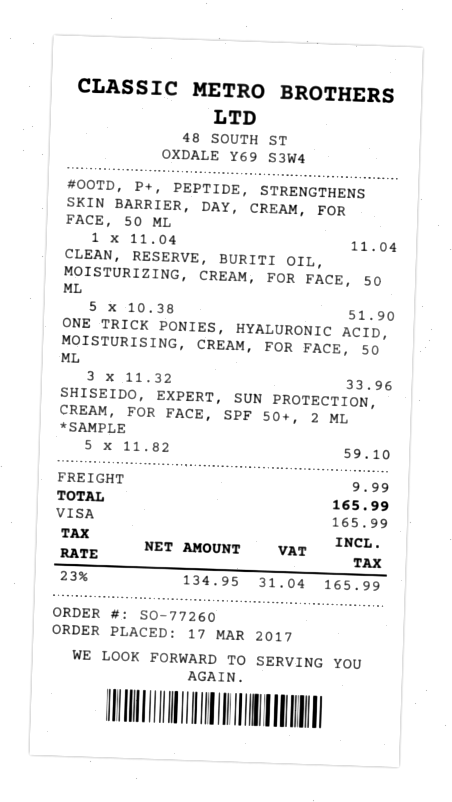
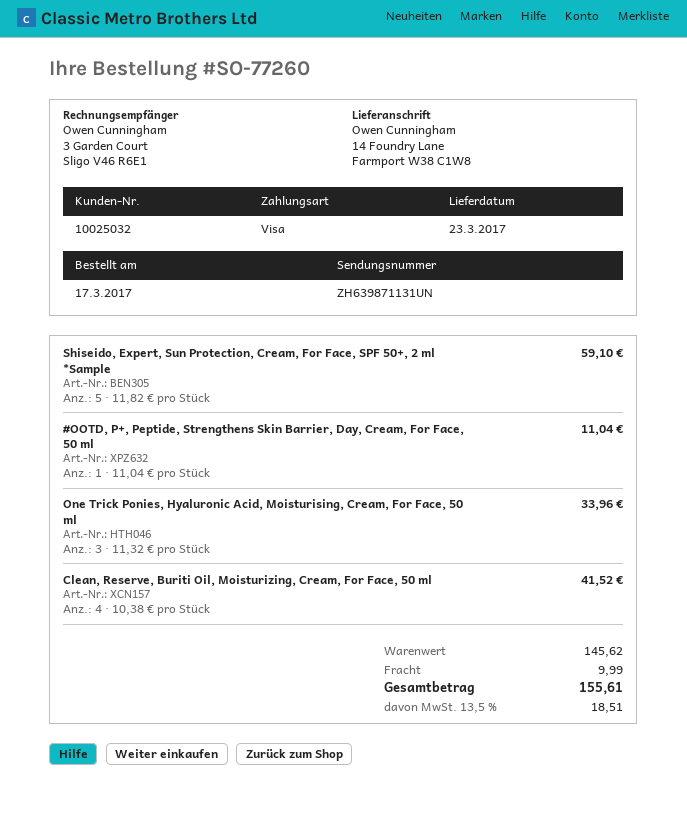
CLEAN, RESERVE, BURITI OIL, MOISTURIZING, CREAM, FOR FACE, 50 ML: 5 x 10.38 = 51.90 -> 4 x 10.38 = 41.52
tax: 23% = 31.04 -> 13.5% = 18.51
total: 165.99 -> 155.61

